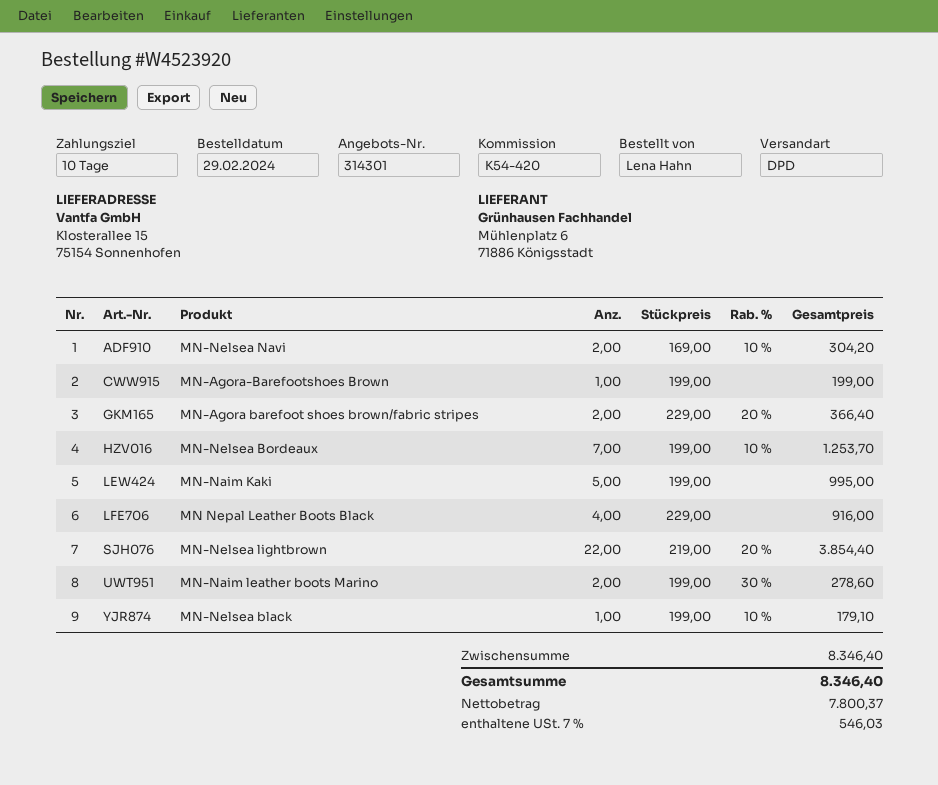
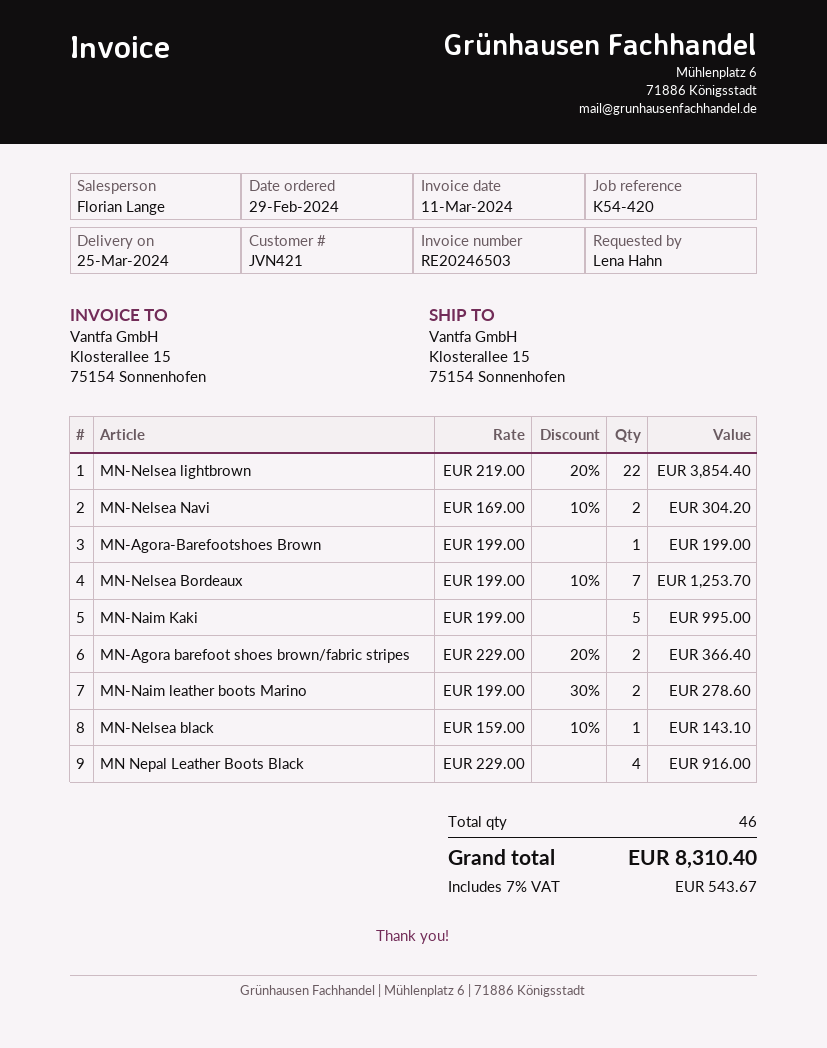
MN-Nelsea black: 1 x 199.00 - 10% = 179.10 -> 1 x 159.00 - 10% = 143.10
tax: 7% = 546.03 -> 7% = 543.67
total: 8346.40 -> 8310.40

